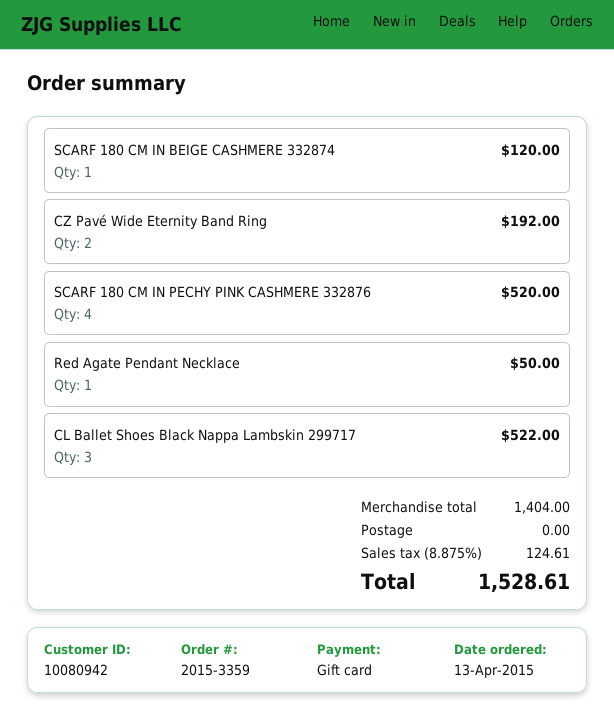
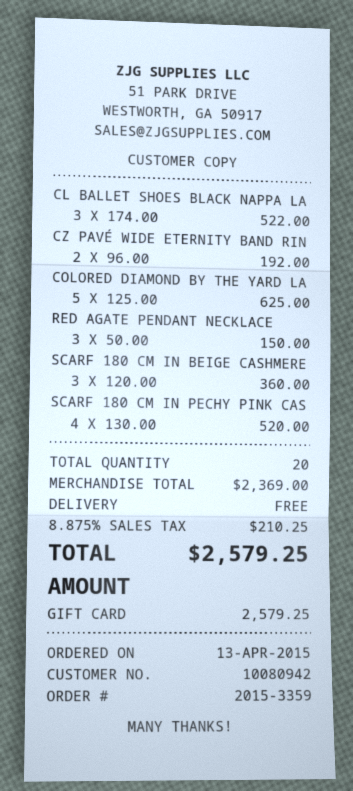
SCARF 180 CM IN BEIGE CASHMERE 332874: 1 for 120.00 -> 3 for 360.00
Red Agate Pendant Necklace: 1 for 50.00 -> 3 for 150.00
COLORED DIAMOND BY THE YARD LA: none -> 5 for 625.00
subtotal: 1404.00 -> 2369.00
tax: 8.875% = 124.61 -> 8.875% = 210.25
total: 1528.61 -> 2579.25

